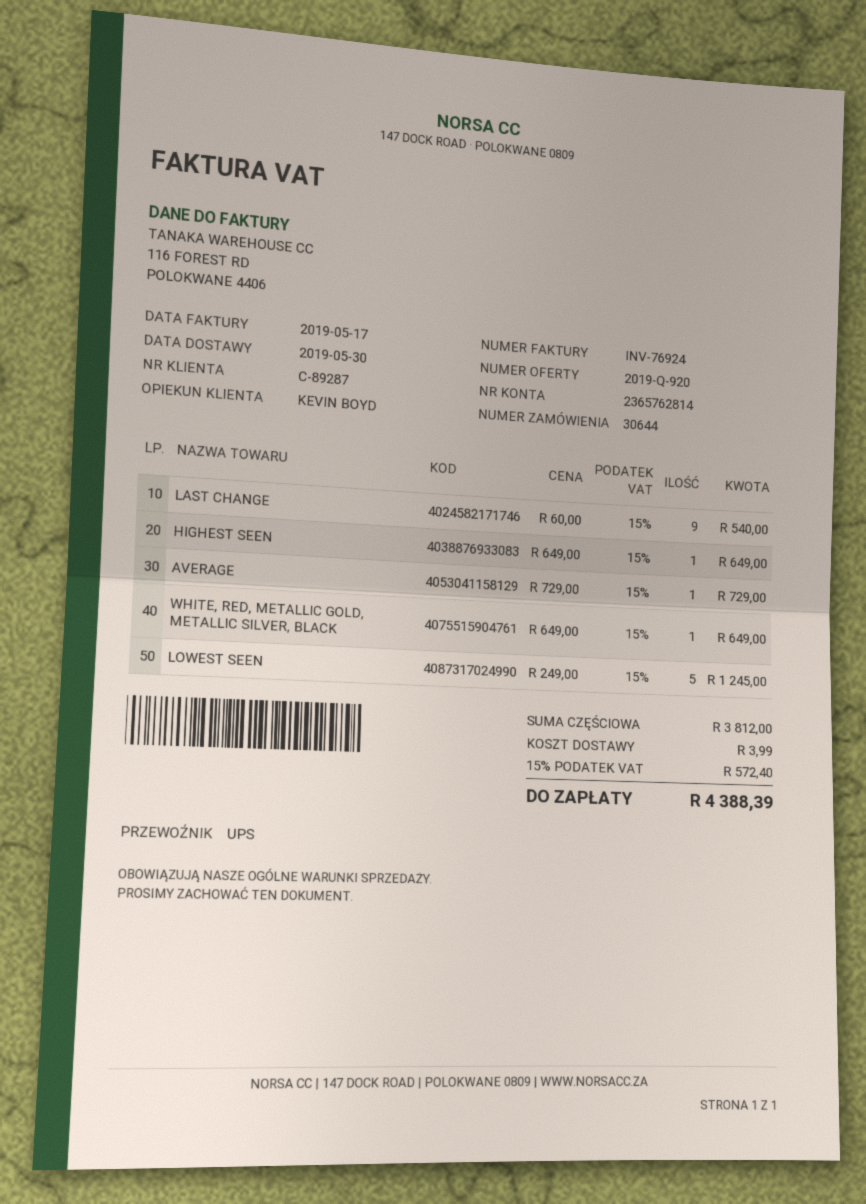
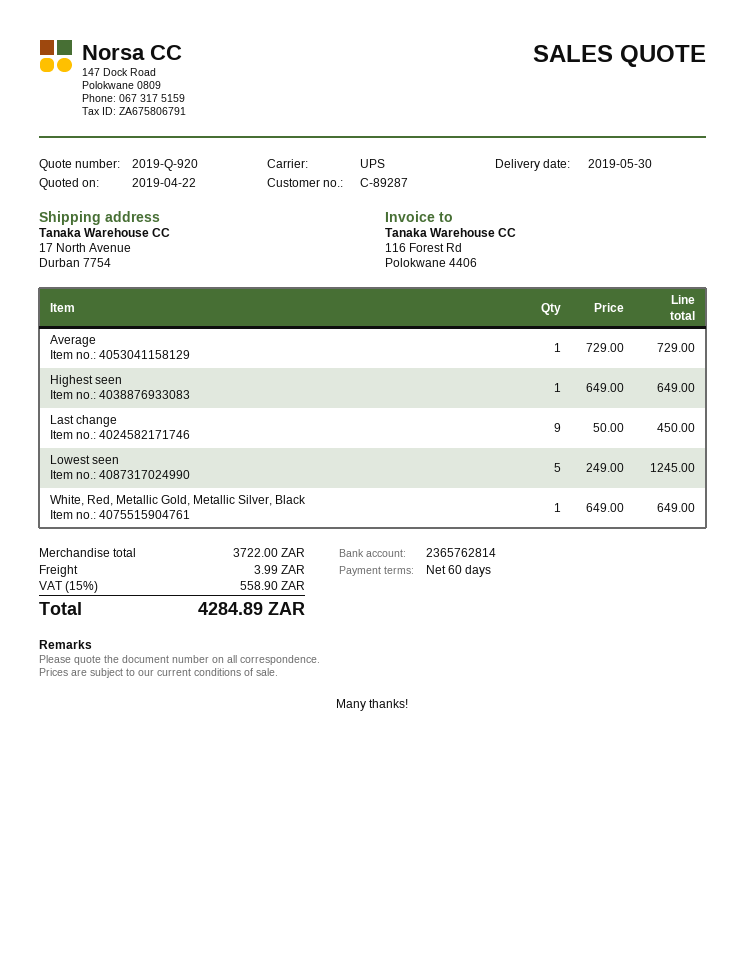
LAST CHANGE: 9 x 60.00 = 540.00 -> 9 x 50.00 = 450.00
subtotal: 3812.00 -> 3722.00
tax: 15% = 572.40 -> 15% = 558.90
total: 4388.39 -> 4284.89

